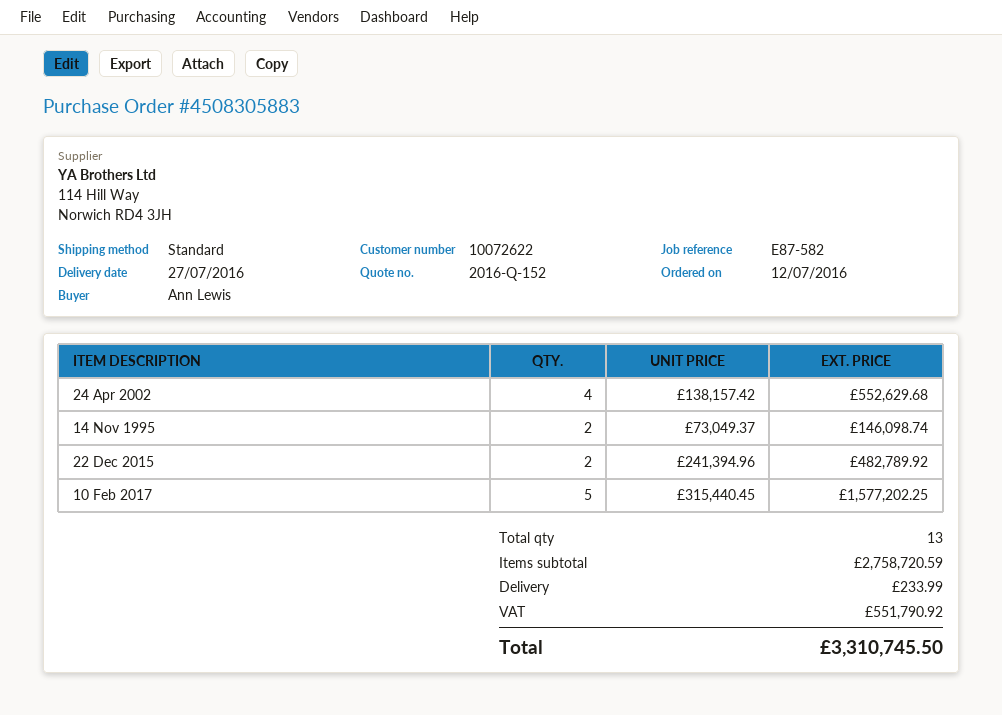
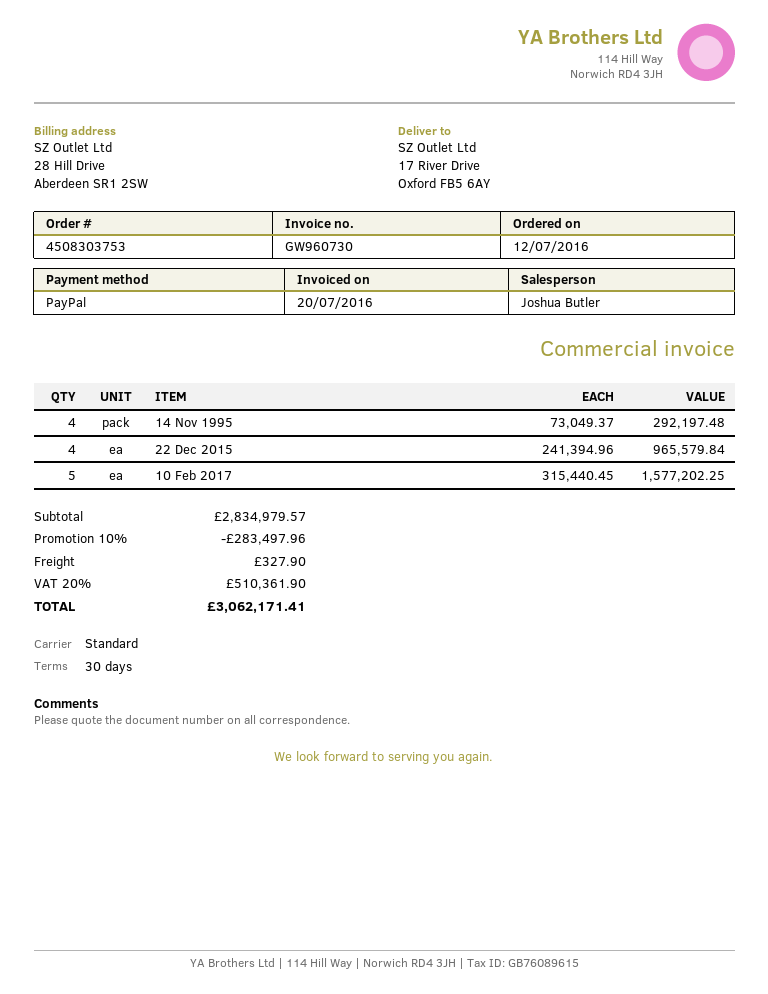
order number: 4508305883 -> 4508303753
24 Apr 2002: 4 x 138157.42 = 552629.68 -> none
14 Nov 1995: 2 x 73049.37 = 146098.74 -> 4 x 73049.37 = 292197.48
22 Dec 2015: 2 x 241394.96 = 482789.92 -> 4 x 241394.96 = 965579.84
subtotal: 2758720.59 -> 2834979.57
discount: none -> 10% = 283497.96
shipping: 233.99 -> 327.90
tax: 551790.92 -> 510361.90
total: 3310745.50 -> 3062171.41

